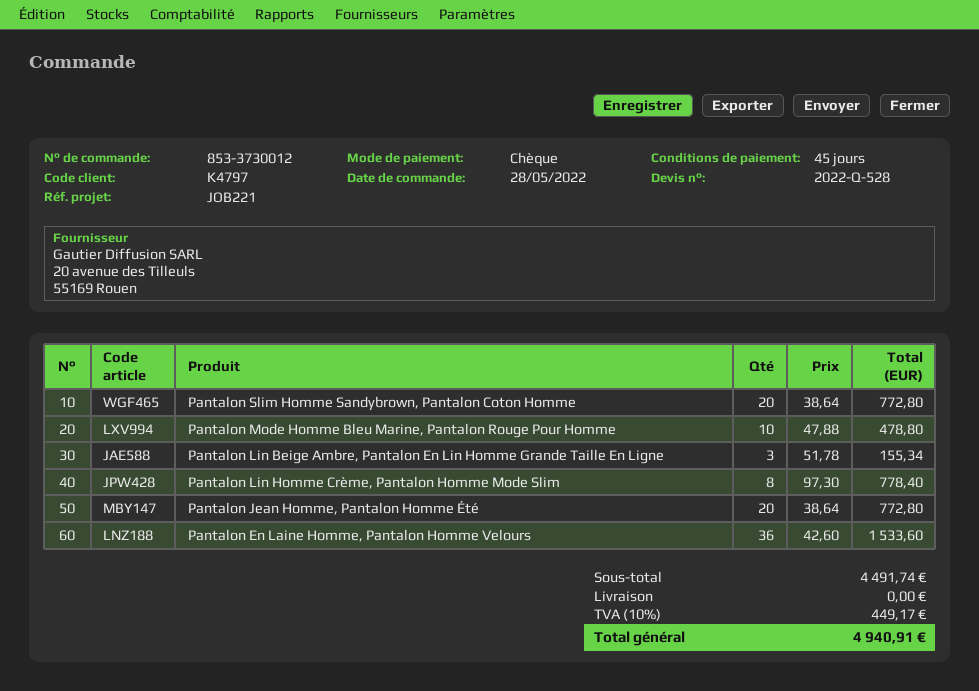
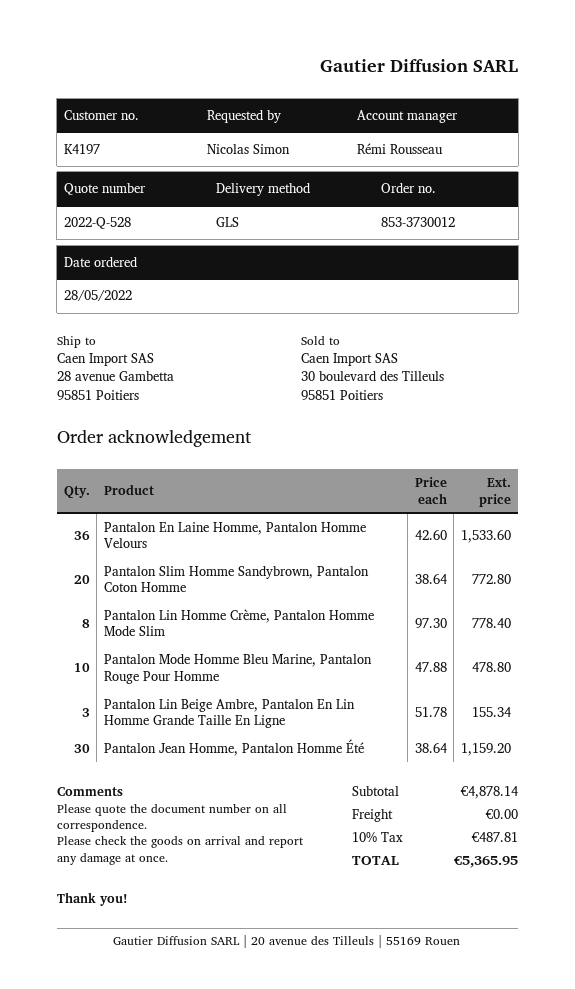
customer number: K4797 -> K4197
Pantalon Jean Homme, Pantalon Homme Été: 20 x 38.64 = 772.80 -> 30 x 38.64 = 1159.20
subtotal: 4491.74 -> 4878.14
tax: 10% = 449.17 -> 10% = 487.81
total: 4940.91 -> 5365.95

